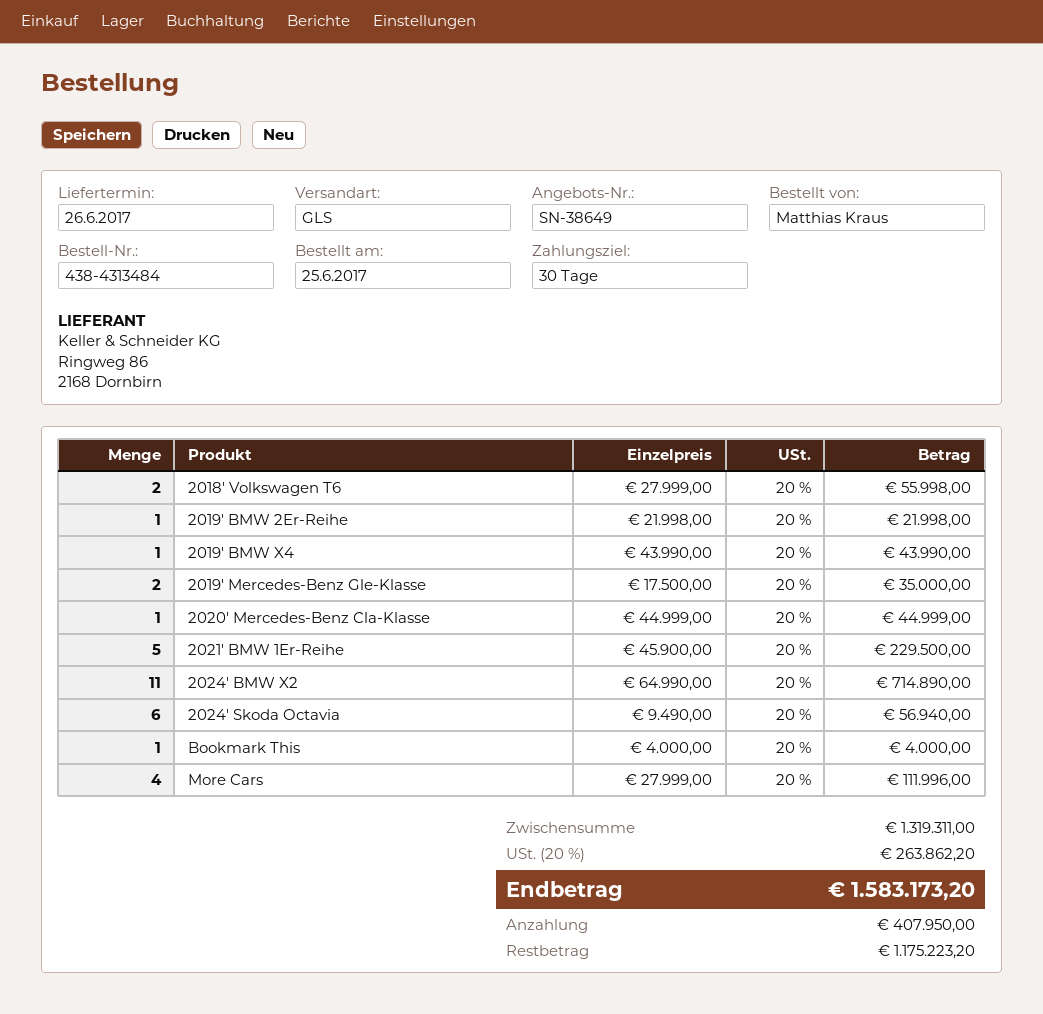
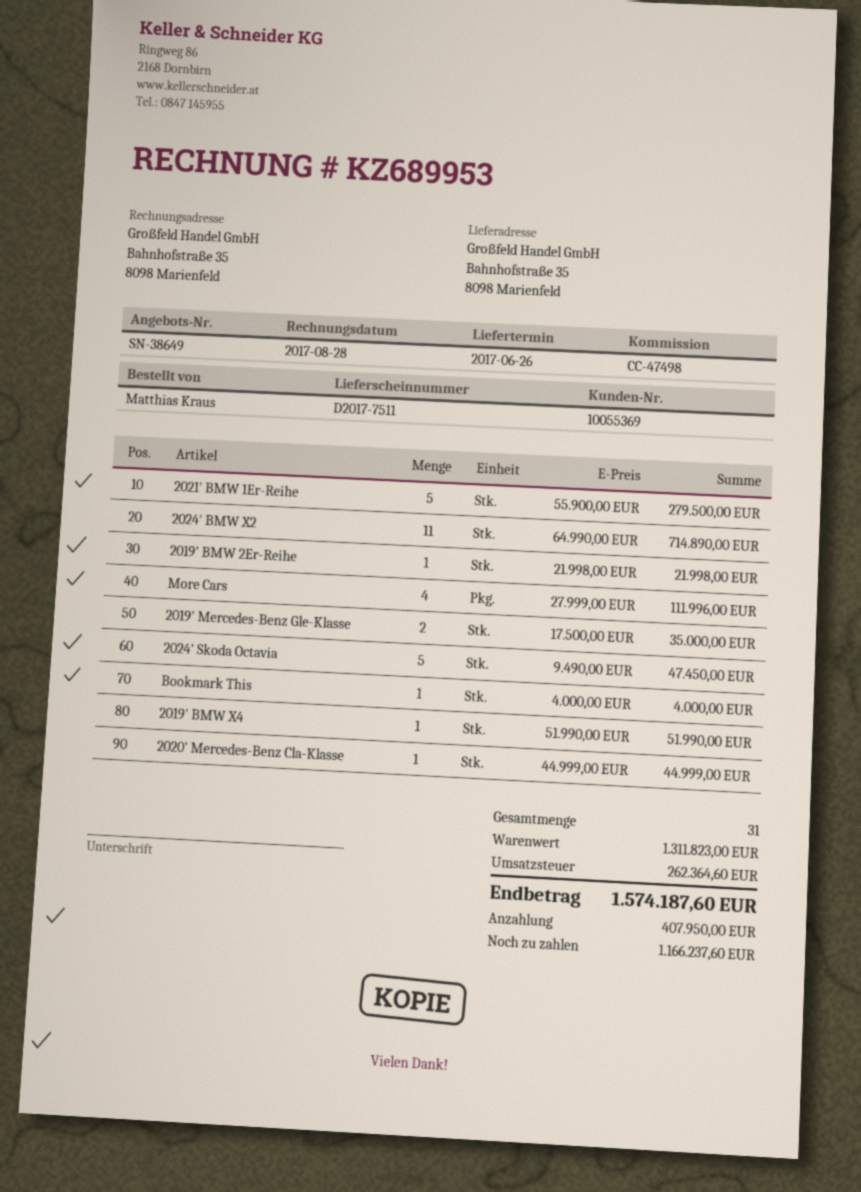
2018' Volkswagen T6: 2 x 27999.00 = 55998.00 -> none
2019' BMW X4: 1 x 43990.00 = 43990.00 -> 1 x 51990.00 = 51990.00
2021' BMW 1Er-Reihe: 5 x 45900.00 = 229500.00 -> 5 x 55900.00 = 279500.00
2024' Skoda Octavia: 6 x 9490.00 = 56940.00 -> 5 x 9490.00 = 47450.00
subtotal: 1319311.00 -> 1311823.00
tax: 263862.20 -> 262364.60
total: 1583173.20 -> 1574187.60
balance: 1175223.20 -> 1166237.60

